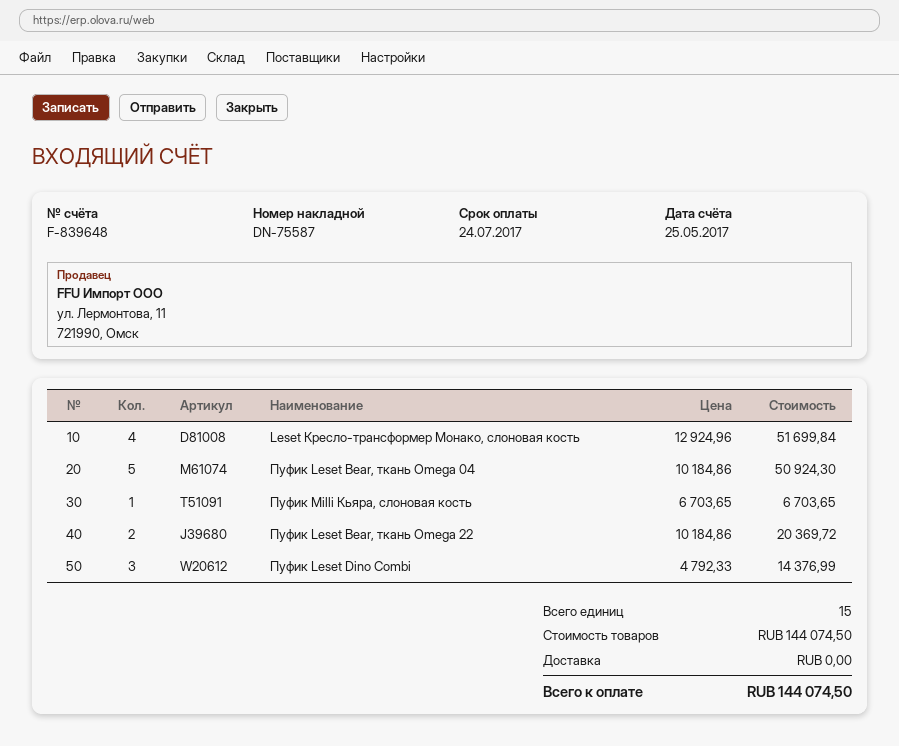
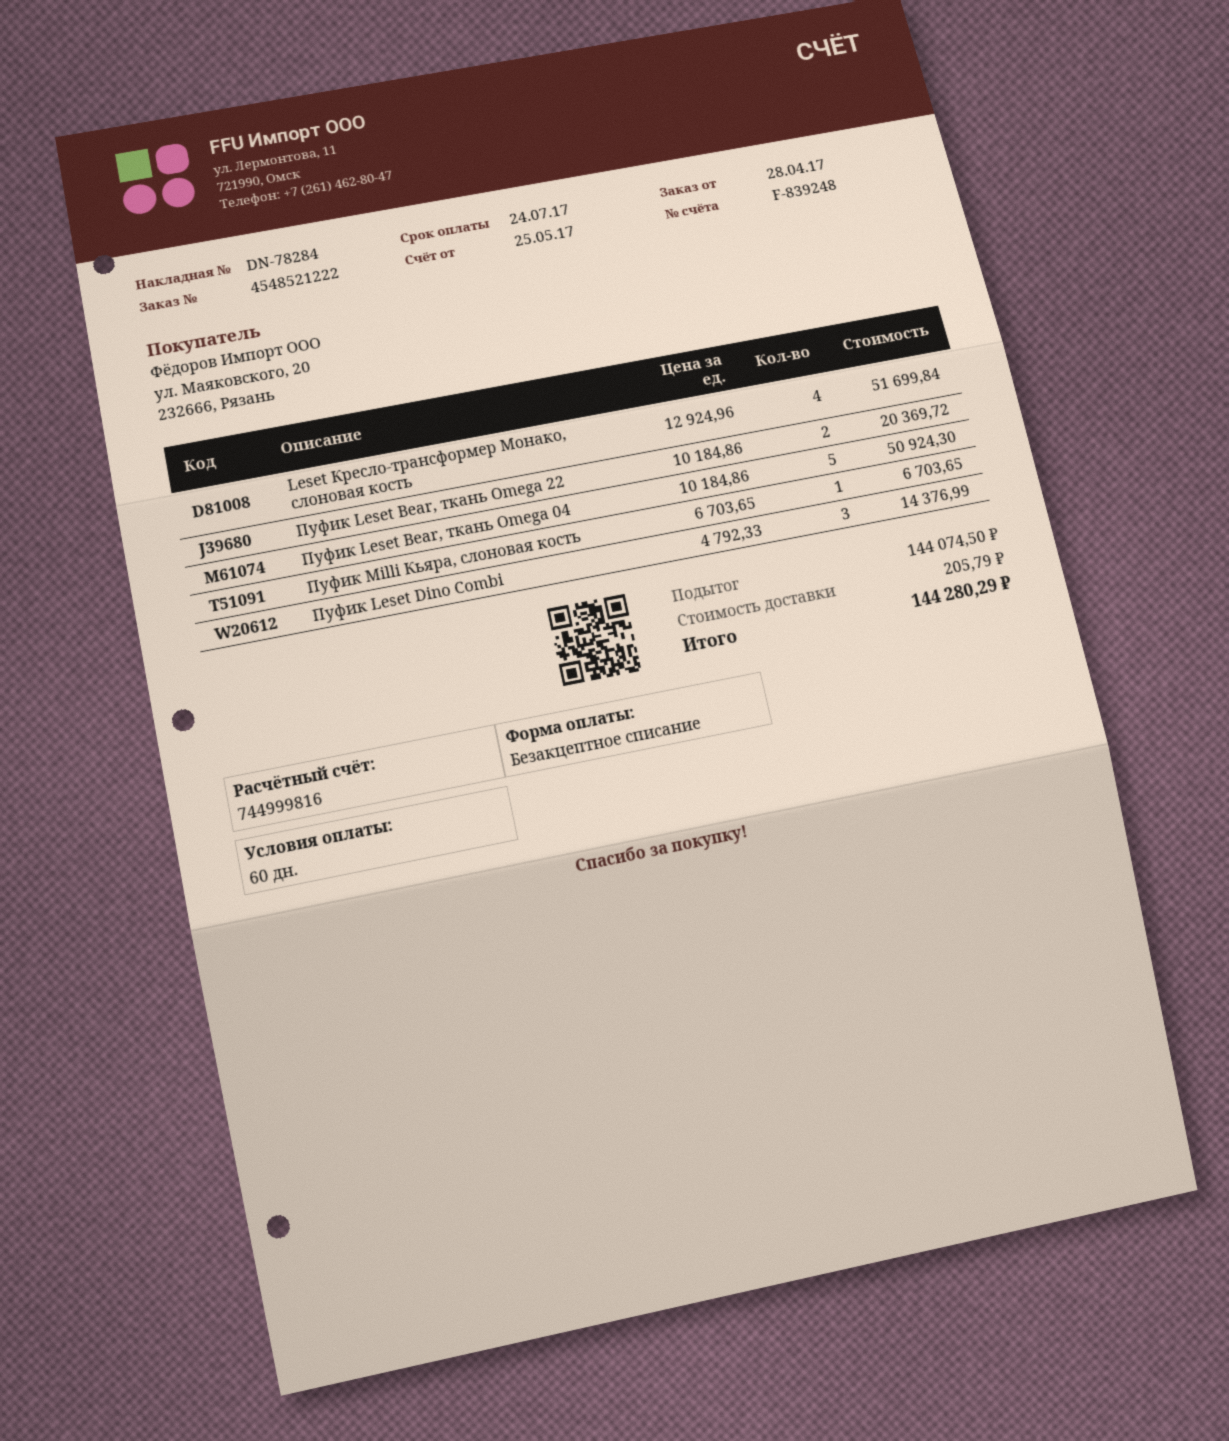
delivery note number: DN-75587 -> DN-78284
invoice number: F-839648 -> F-839248
shipping: 0.00 -> 205.79
total: 144074.50 -> 144280.29

